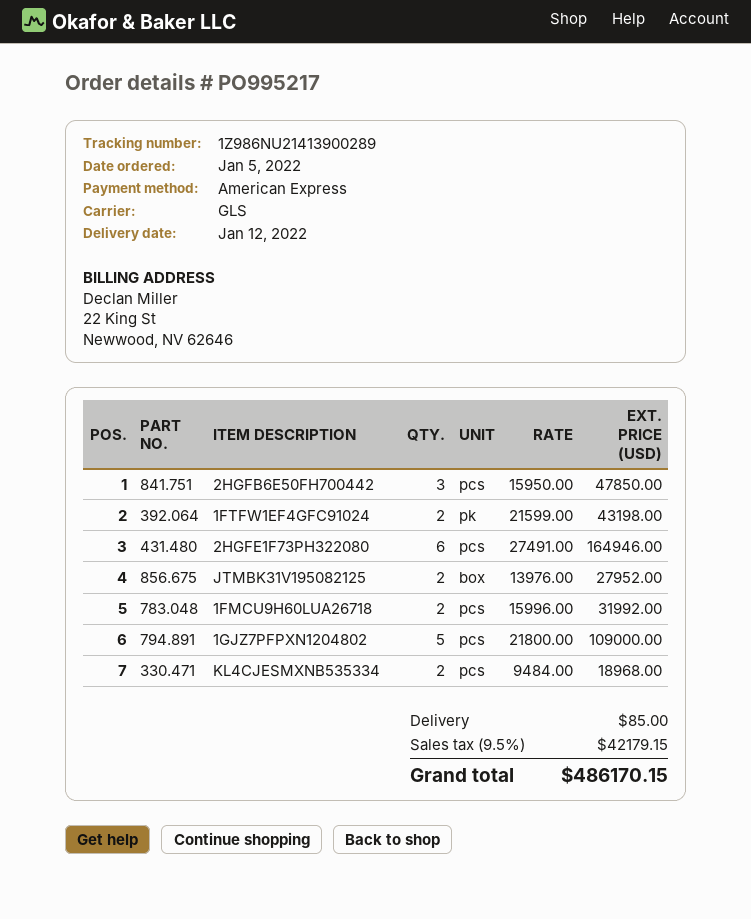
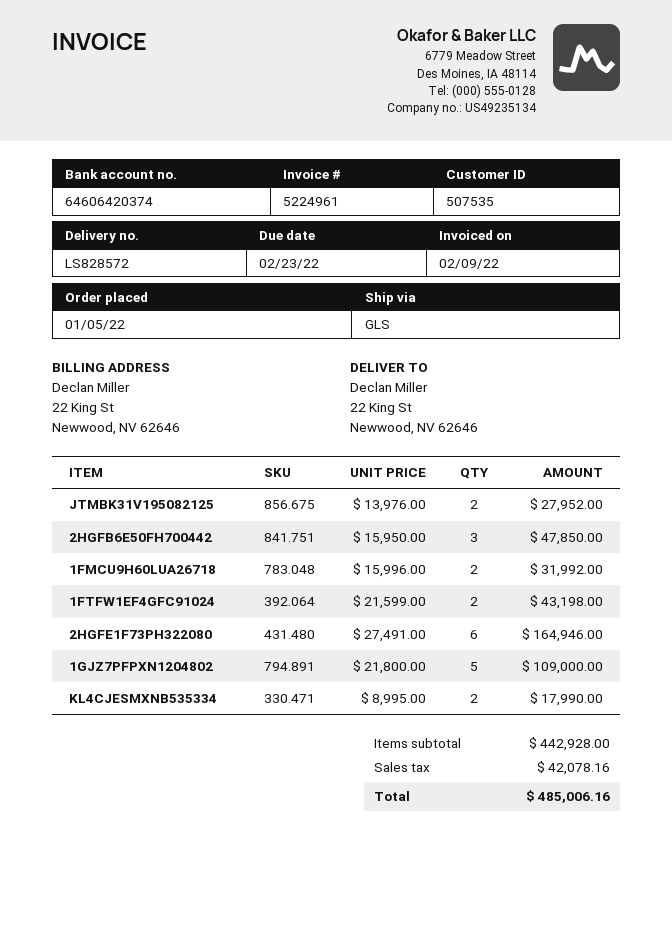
KL4CJESMXNB535334: 2 x 9484.00 = 18968.00 -> 2 x 8995.00 = 17990.00
shipping: 85.00 -> none
tax: 42179.15 -> 42078.16
total: 486170.15 -> 485006.16

